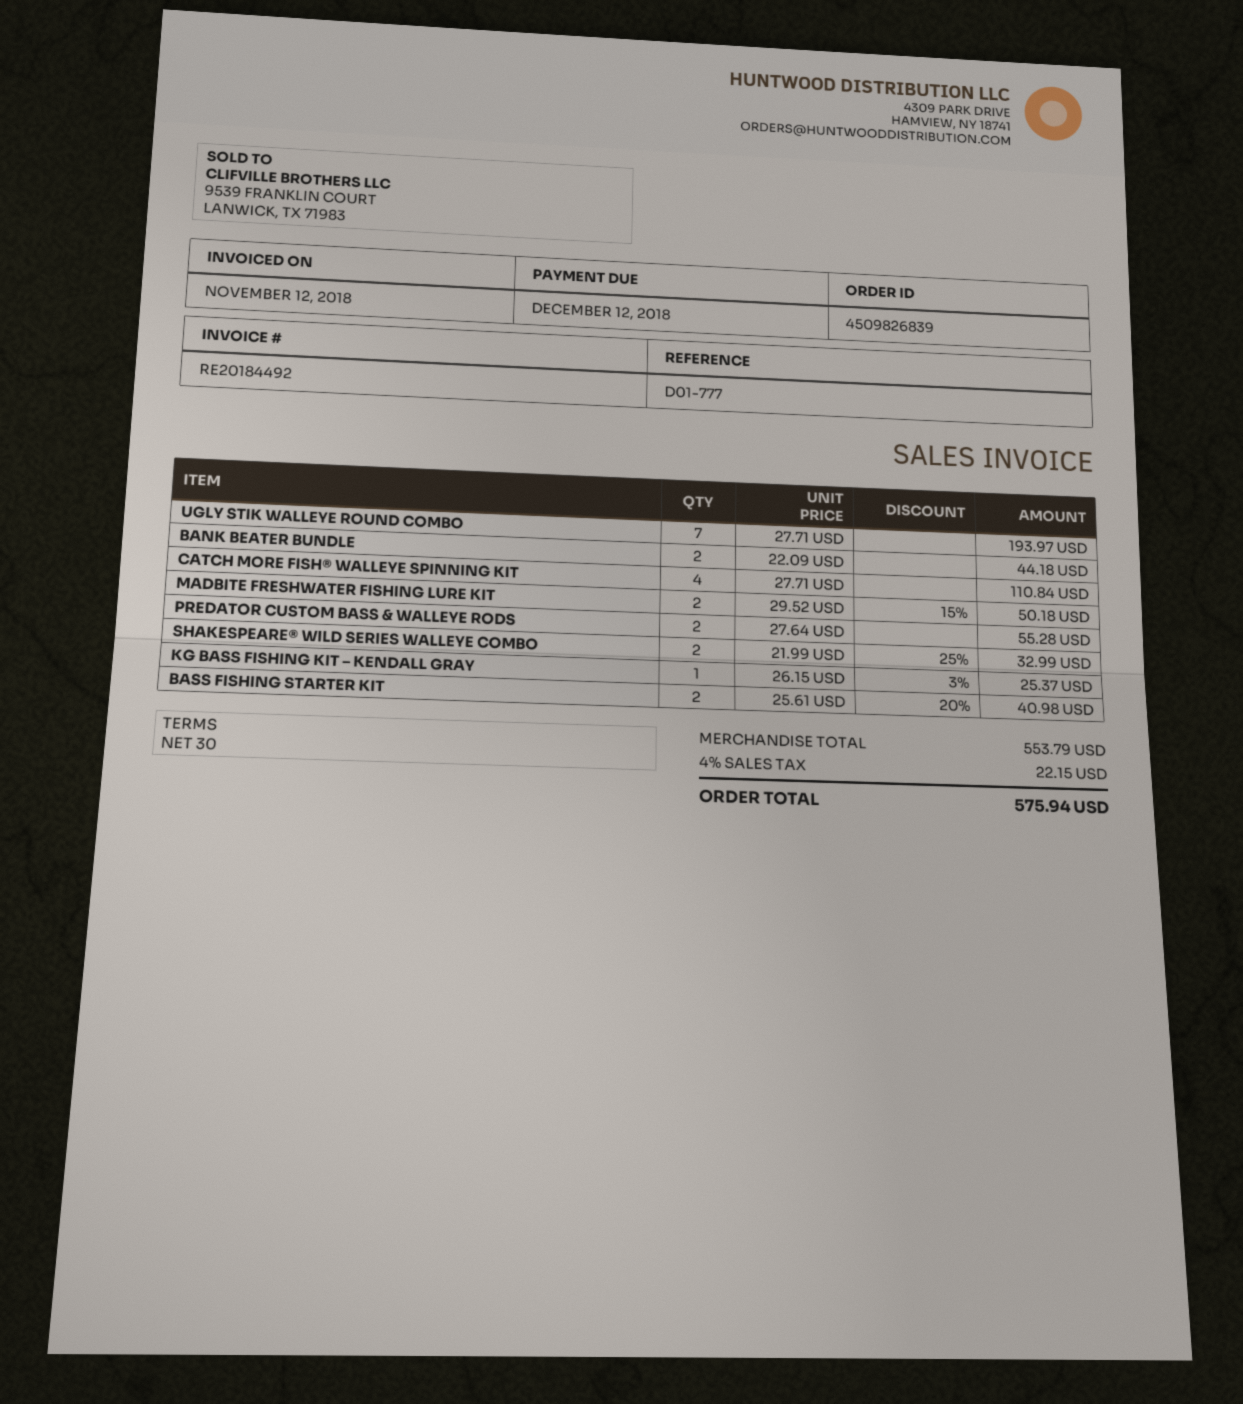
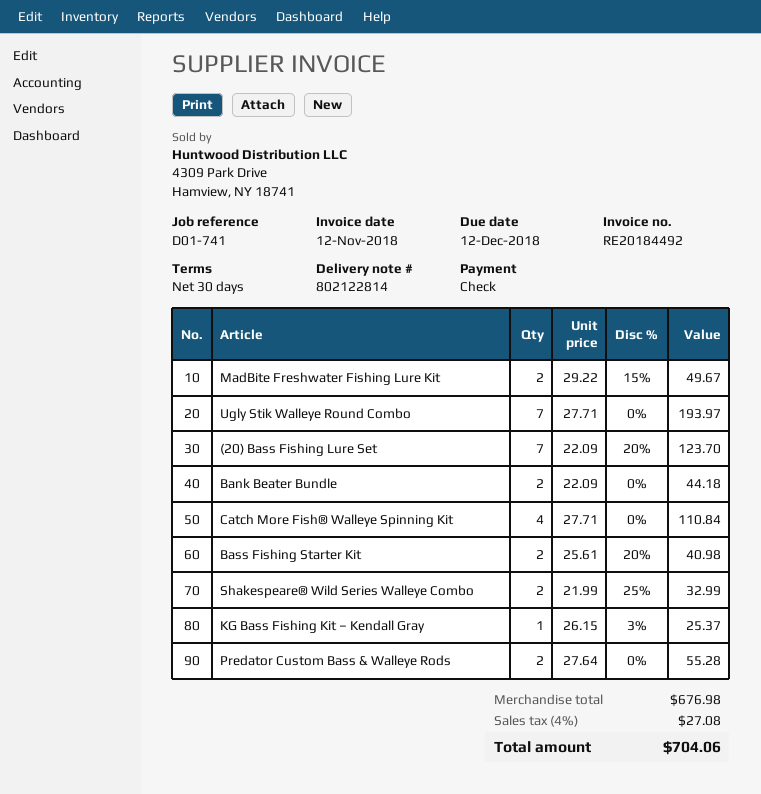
reference: D01-777 -> D01-741
MADBITE FRESHWATER FISHING LURE KIT: 2 x 29.52 - 15% = 50.18 -> 2 x 29.22 - 15% = 49.67
(20) Bass Fishing Lure Set: none -> 7 x 22.09 - 20% = 123.70
subtotal: 553.79 -> 676.98
tax: 4% = 22.15 -> 4% = 27.08
total: 575.94 -> 704.06

